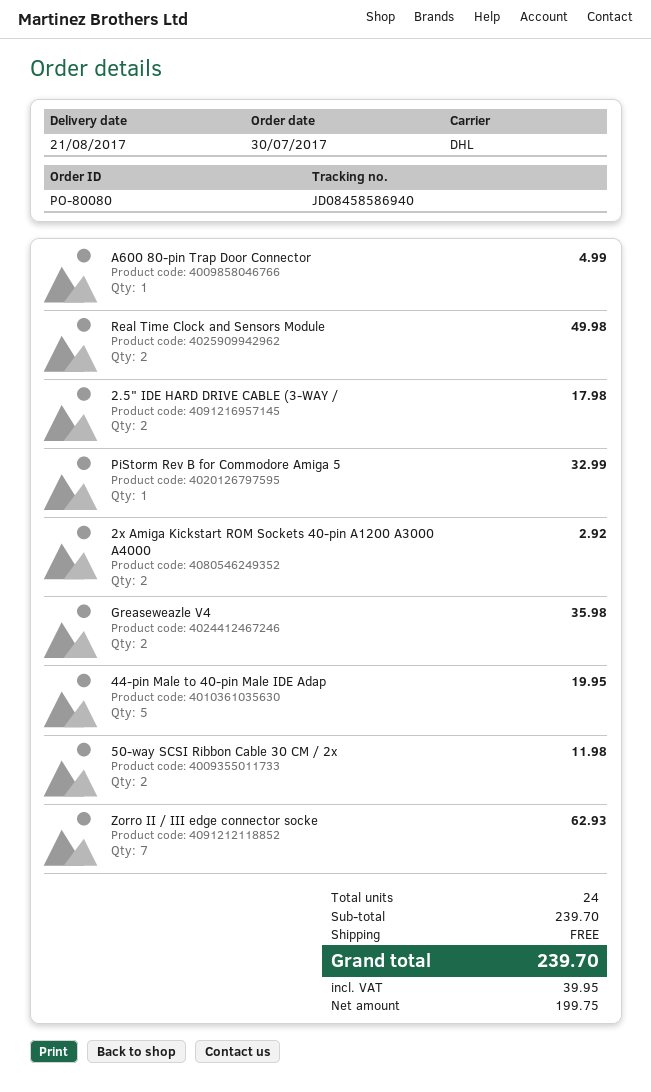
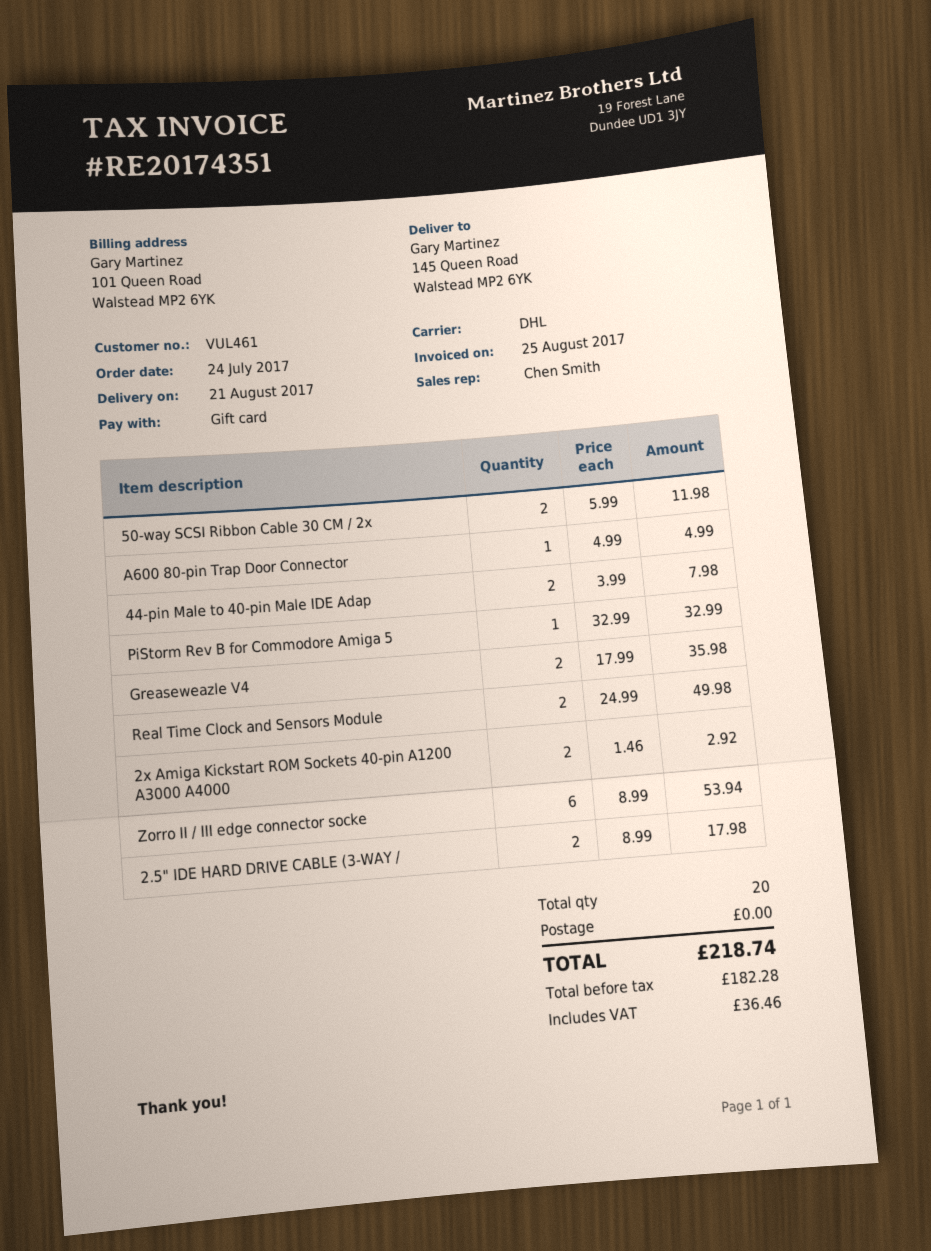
order date: 2017-07-30 -> 2017-07-24
44-pin Male to 40-pin Male IDE Adap: 5 for 19.95 -> 2 for 7.98
Zorro II / III edge connector socke: 7 for 62.93 -> 6 for 53.94
total quantity: 24 -> 20
net: 199.75 -> 182.28
tax: 39.95 -> 36.46
total: 239.70 -> 218.74

